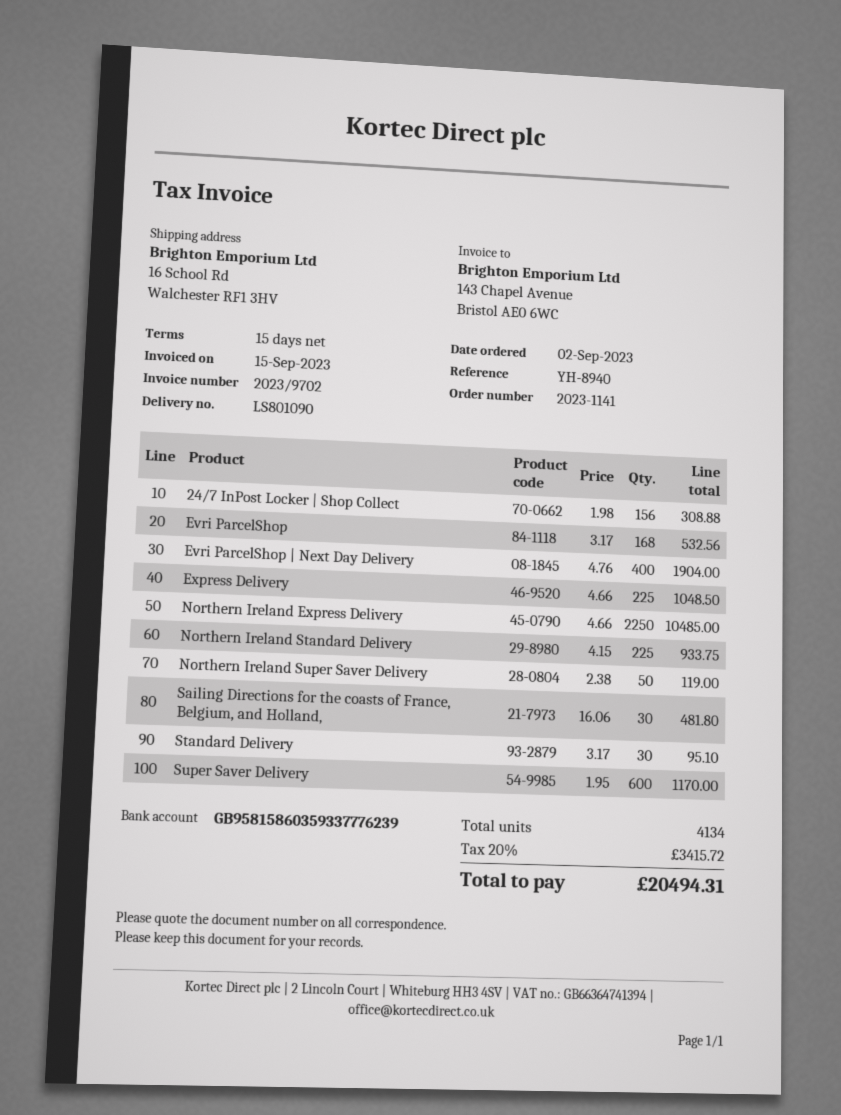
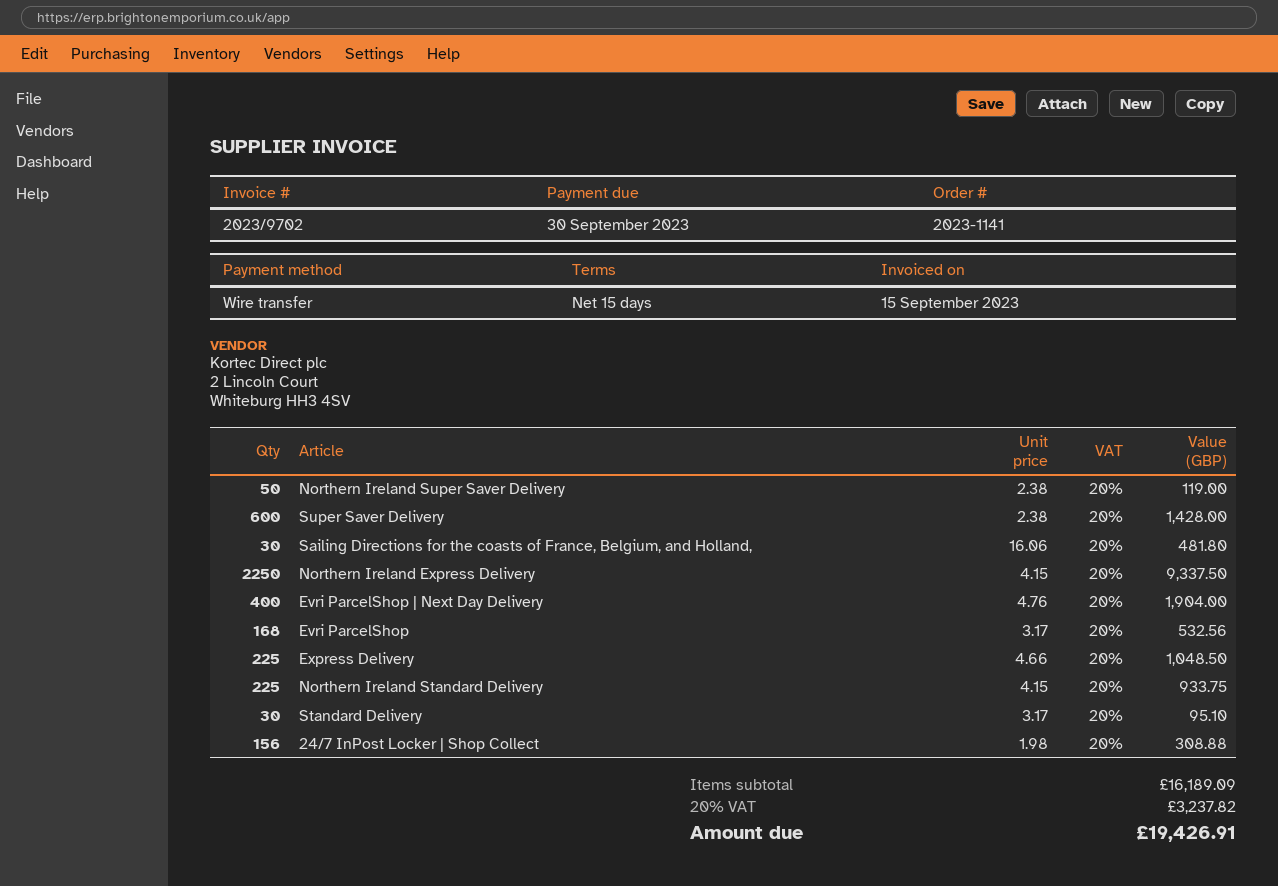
Northern Ireland Express Delivery: 2250 x 4.66 = 10485.00 -> 2250 x 4.15 = 9337.50
Super Saver Delivery: 600 x 1.95 = 1170.00 -> 600 x 2.38 = 1428.00
tax: 20% = 3415.72 -> 20% = 3237.82
total: 20494.31 -> 19426.91

